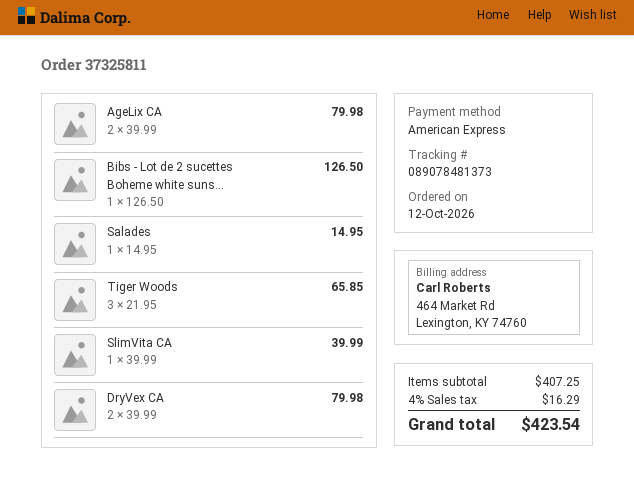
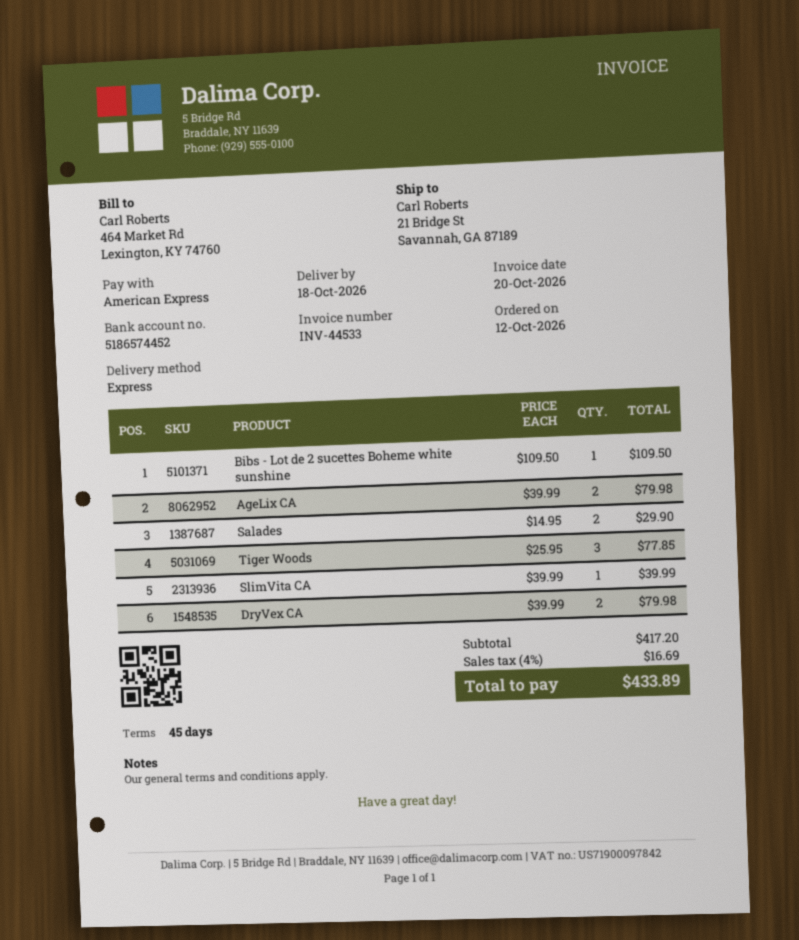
Bibs - Lot de 2 sucettes Boheme white suns...: 1 x 126.50 = 126.50 -> 1 x 109.50 = 109.50
Salades: 1 x 14.95 = 14.95 -> 2 x 14.95 = 29.90
Tiger Woods: 3 x 21.95 = 65.85 -> 3 x 25.95 = 77.85
subtotal: 407.25 -> 417.20
tax: 4% = 16.29 -> 4% = 16.69
total: 423.54 -> 433.89

